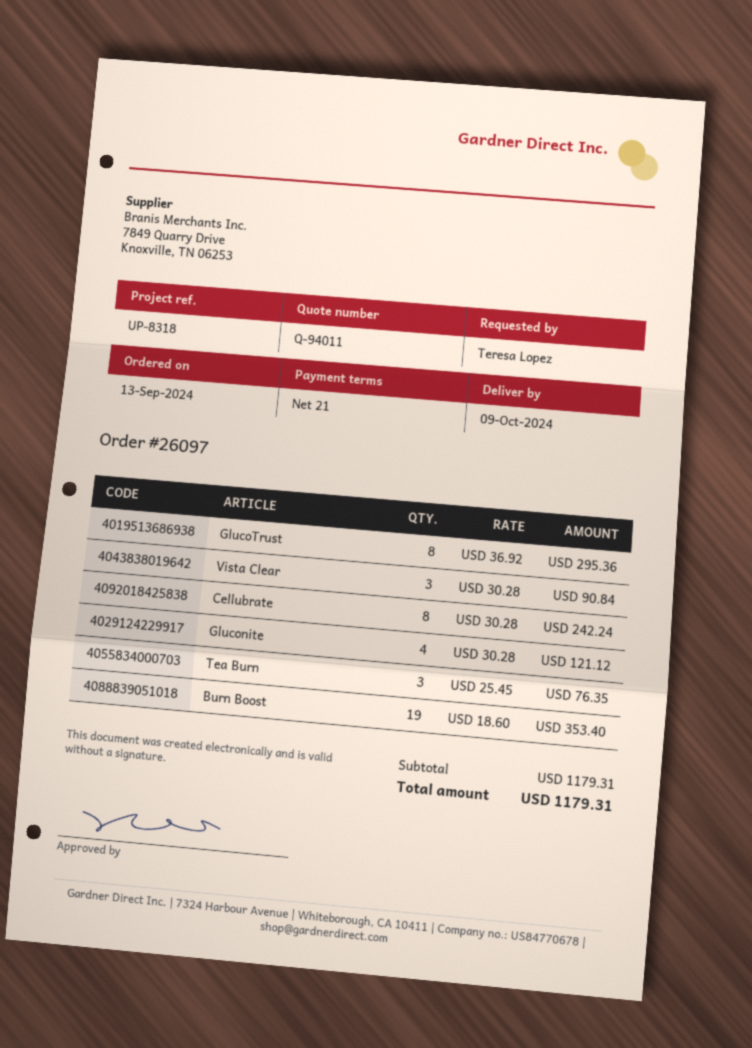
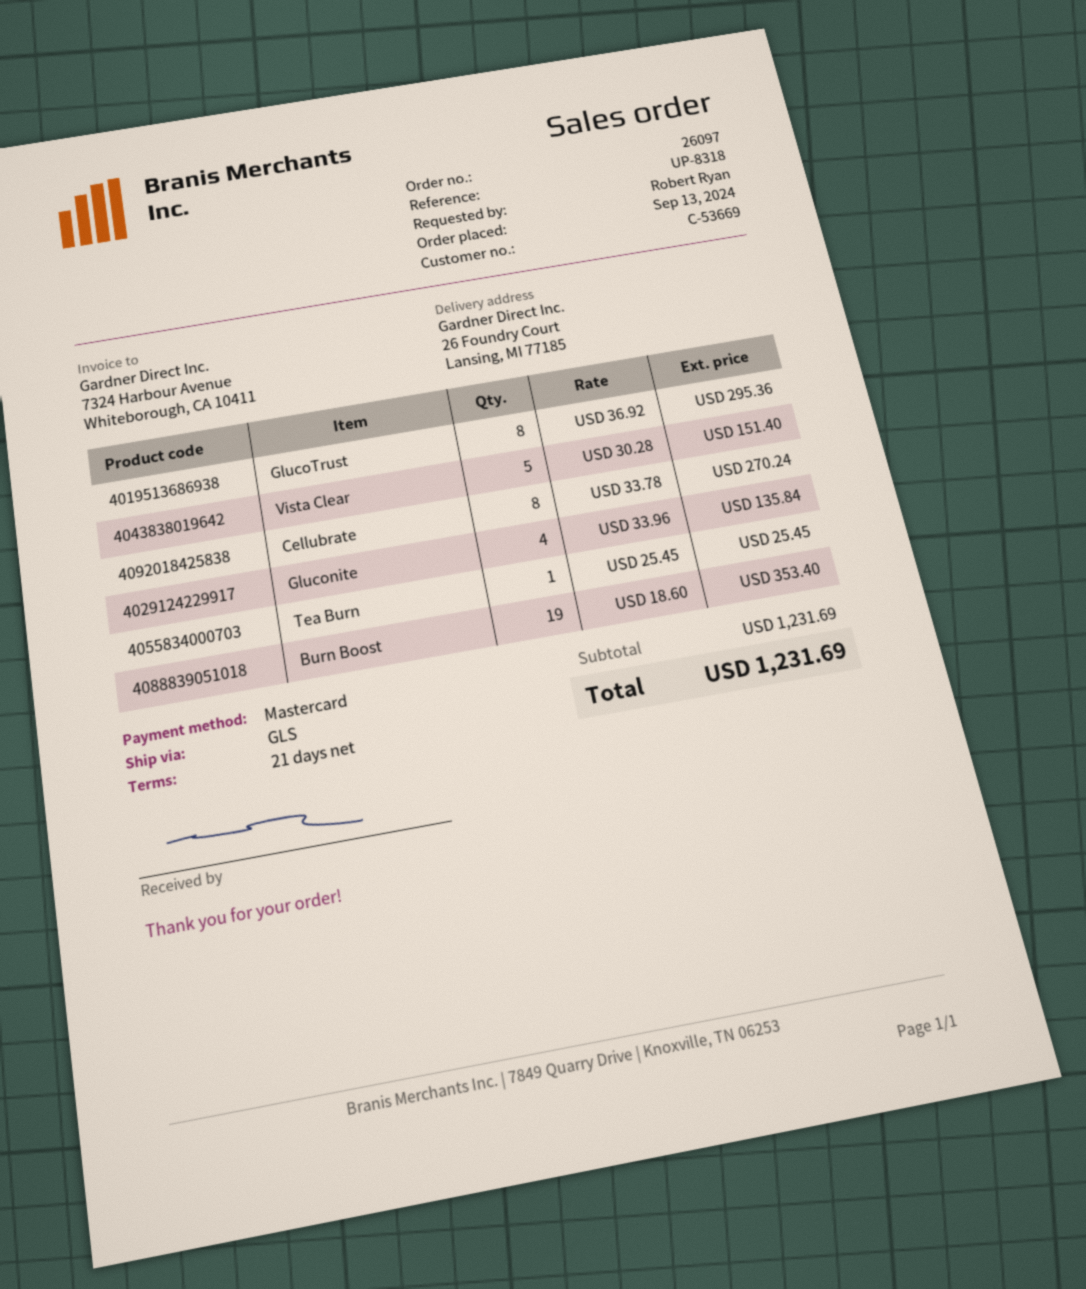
ordered by: Teresa Lopez -> Robert Ryan
Vista Clear: 3 x 30.28 = 90.84 -> 5 x 30.28 = 151.40
Cellubrate: 8 x 30.28 = 242.24 -> 8 x 33.78 = 270.24
Gluconite: 4 x 30.28 = 121.12 -> 4 x 33.96 = 135.84
Tea Burn: 3 x 25.45 = 76.35 -> 1 x 25.45 = 25.45
subtotal: 1179.31 -> 1231.69
total: 1179.31 -> 1231.69

